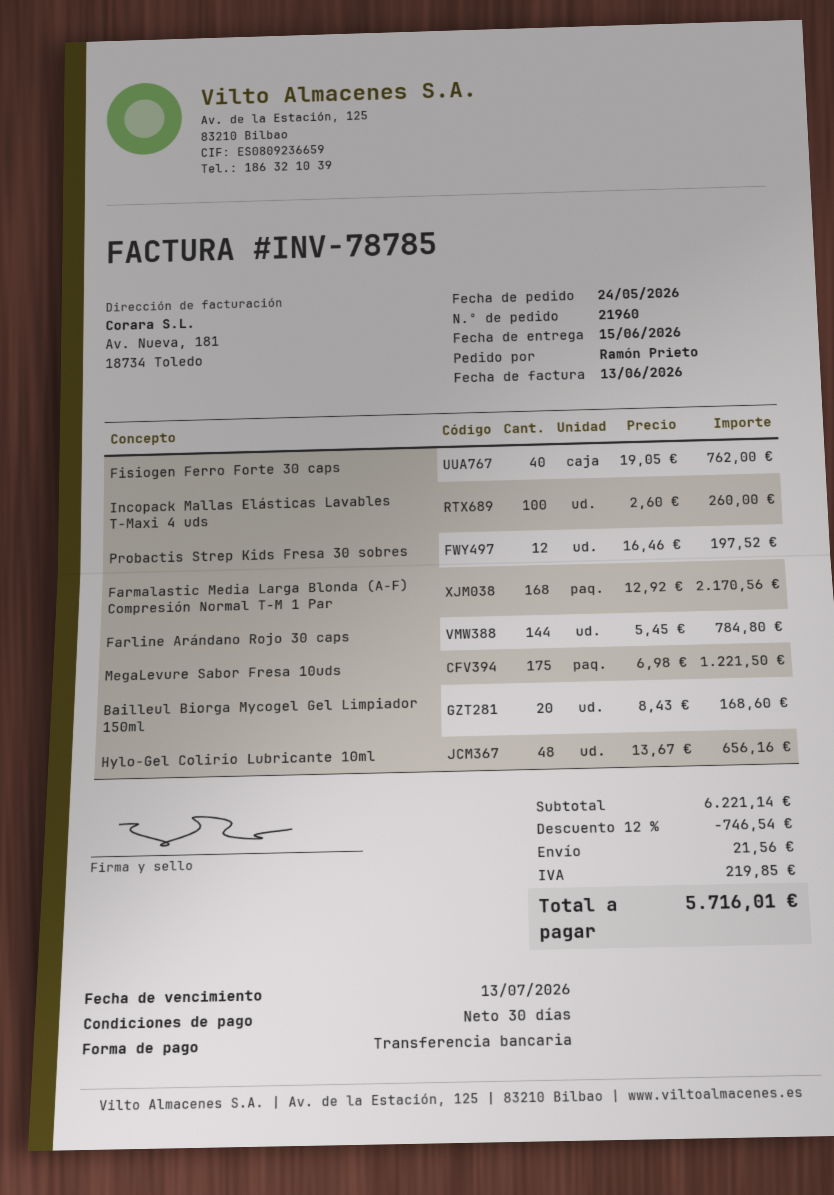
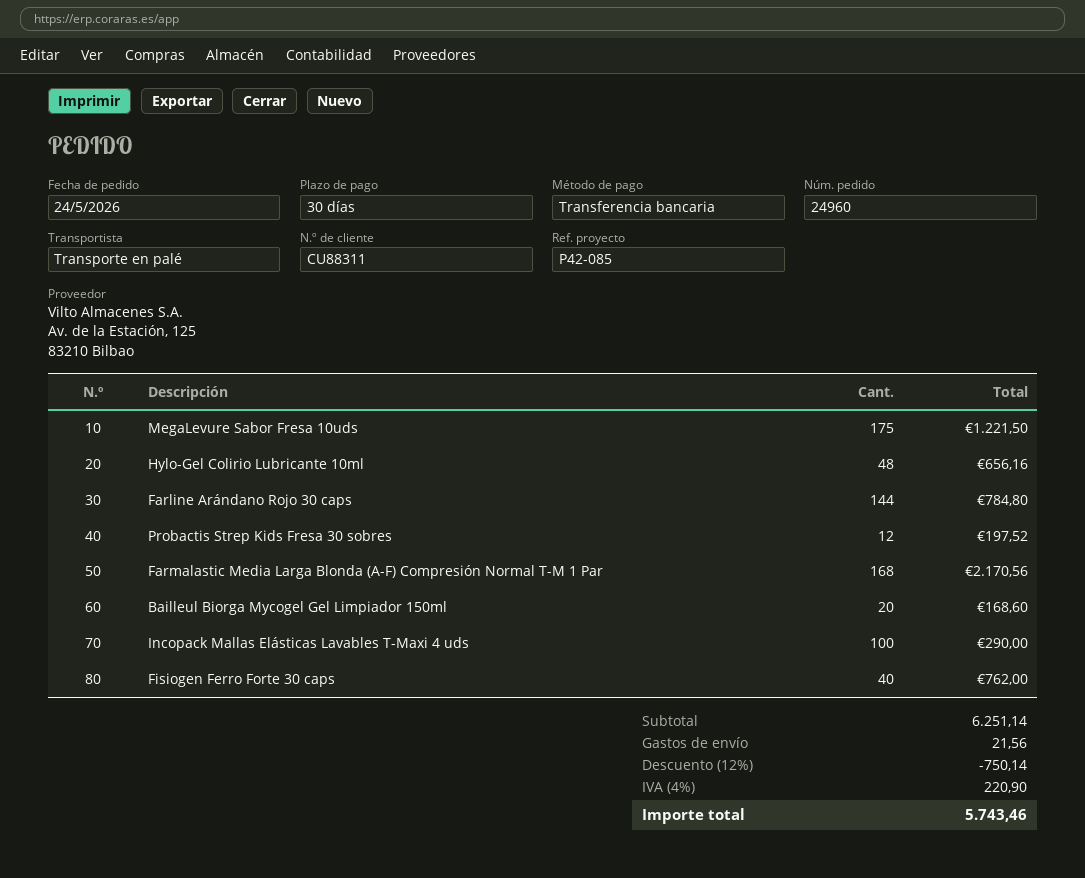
order number: 21960 -> 24960
Incopack Mallas Elásticas Lavables T-Maxi 4 uds: 100 for 260.00 -> 100 for 290.00
subtotal: 6221.14 -> 6251.14
discount: 12% = 746.54 -> 12% = 750.14
tax: 219.85 -> 220.90
total: 5716.01 -> 5743.46

